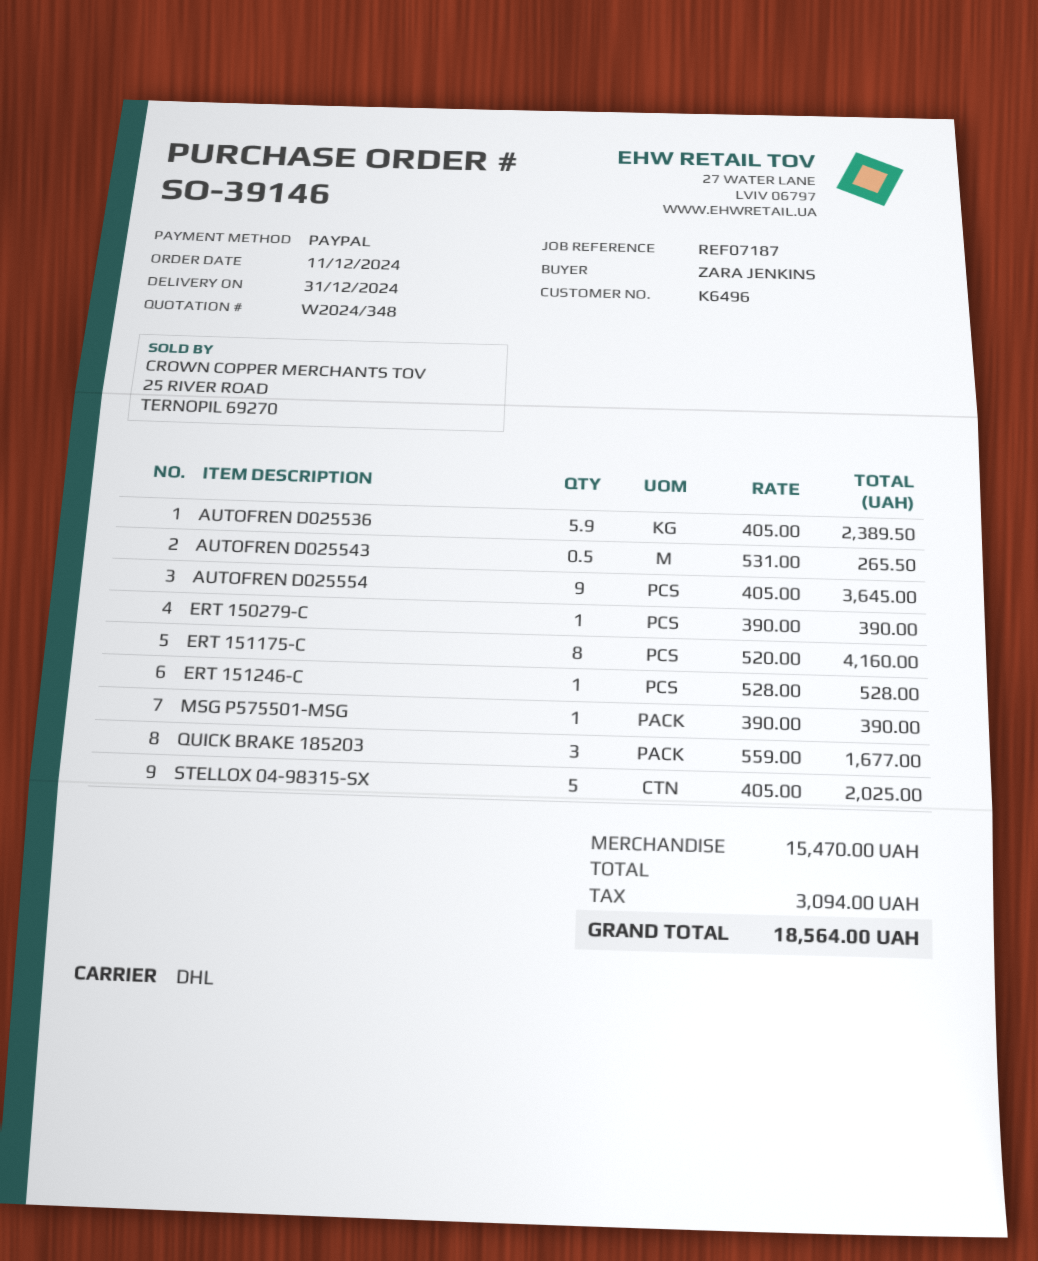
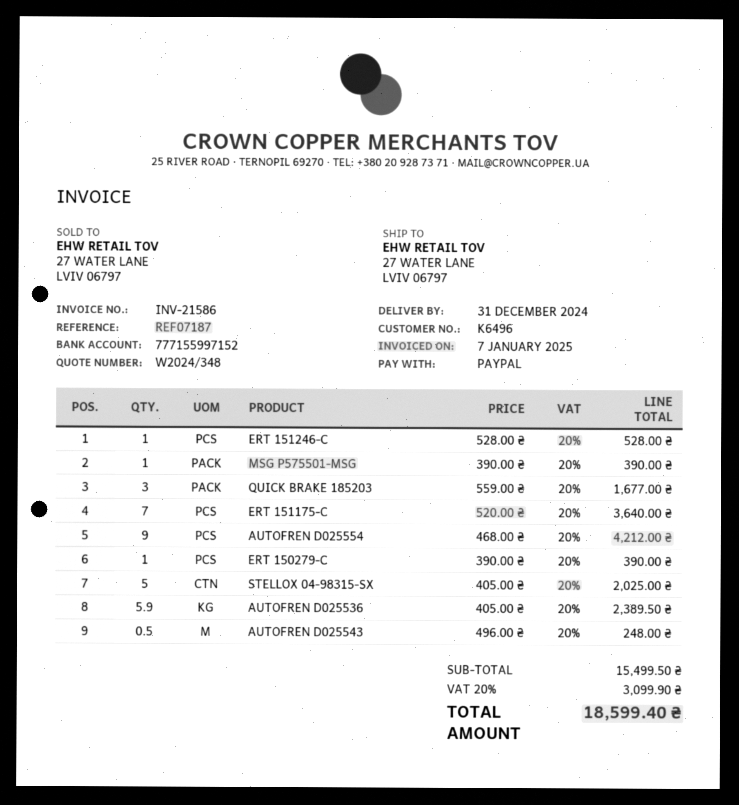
AUTOFREN D025543: 0.5 x 531.00 = 265.50 -> 0.5 x 496.00 = 248.00
AUTOFREN D025554: 9 x 405.00 = 3645.00 -> 9 x 468.00 = 4212.00
ERT 151175-C: 8 x 520.00 = 4160.00 -> 7 x 520.00 = 3640.00
subtotal: 15470.00 -> 15499.50
tax: 3094.00 -> 3099.90
total: 18564.00 -> 18599.40

